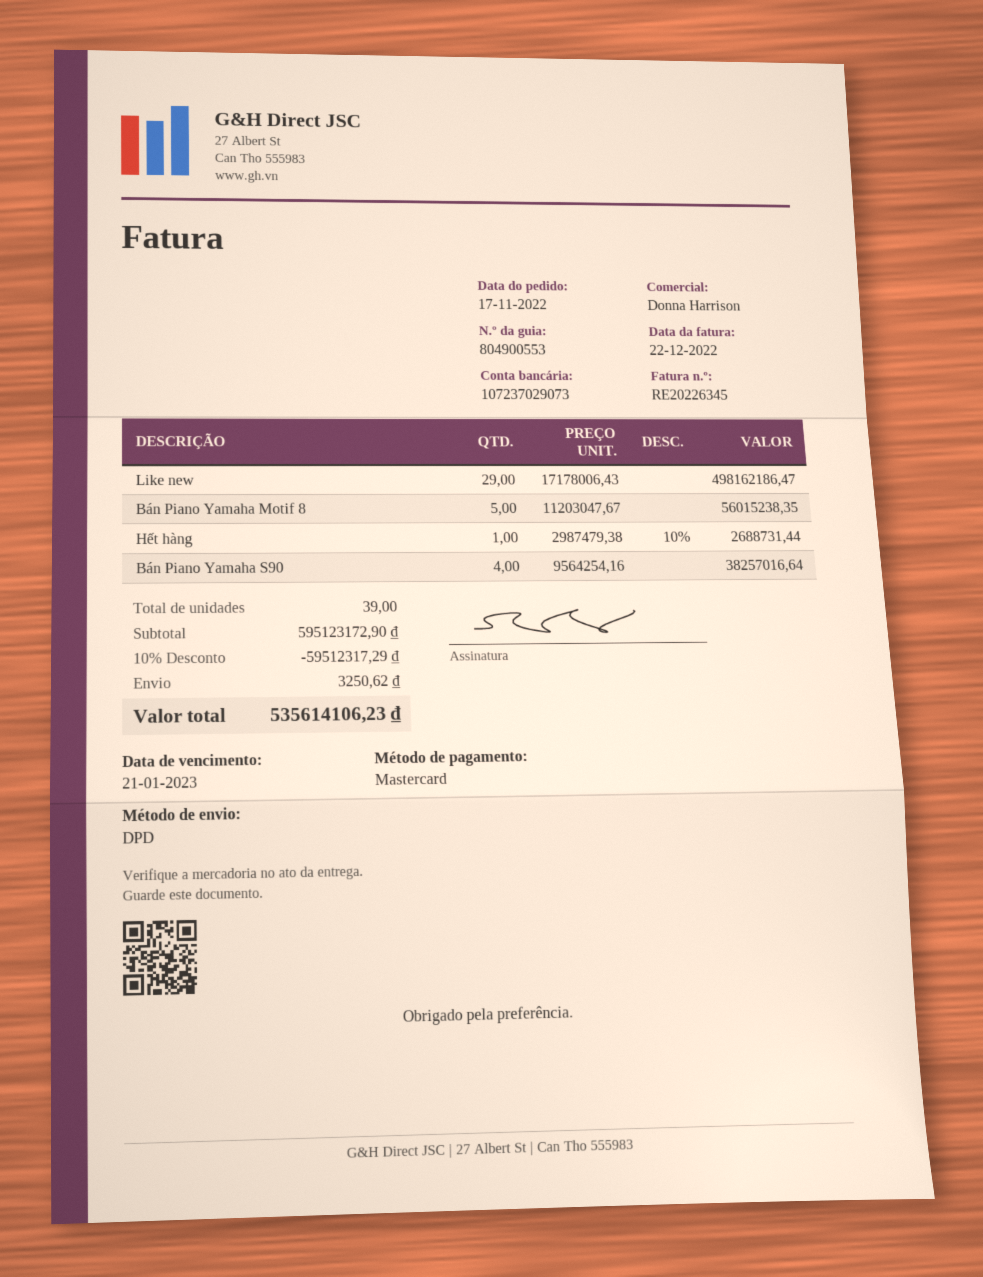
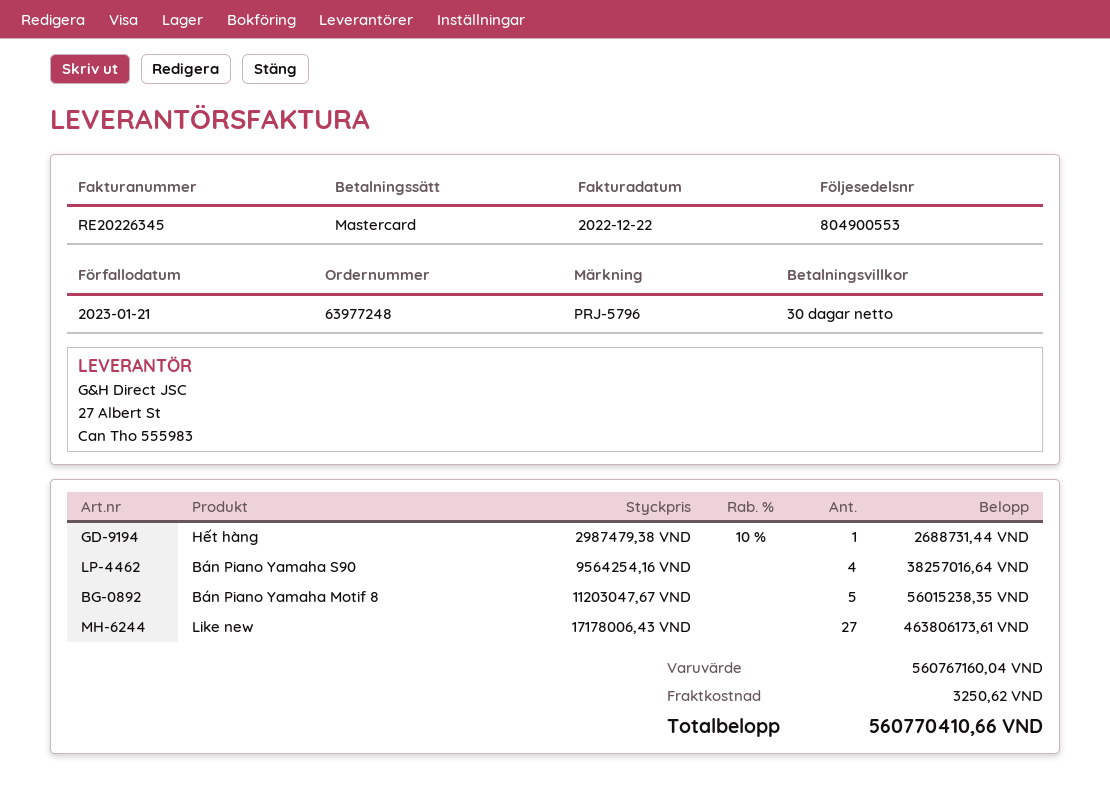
Like new: 29 x 17178006.43 = 498162186.47 -> 27 x 17178006.43 = 463806173.61
subtotal: 595123172.90 -> 560767160.04
discount: 10% = 59512317.29 -> none
total: 535614106.23 -> 560770410.66

